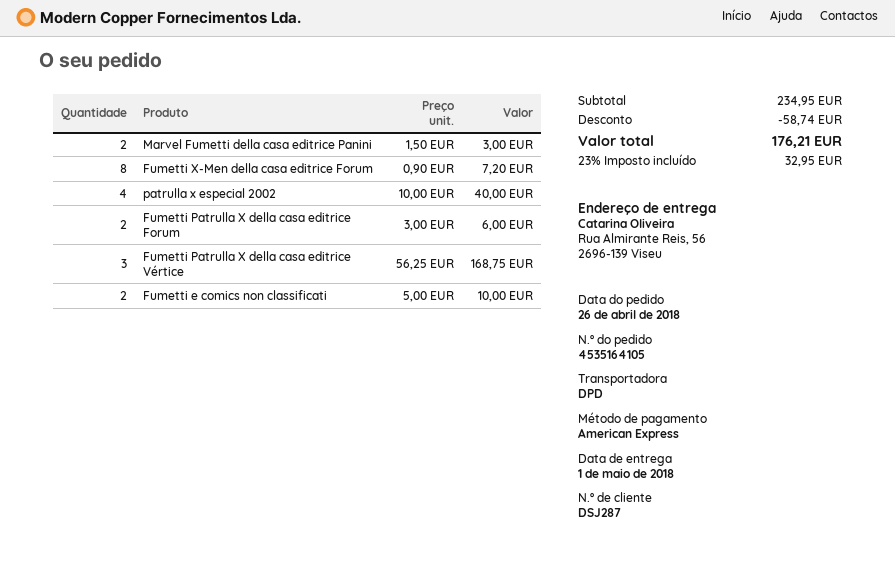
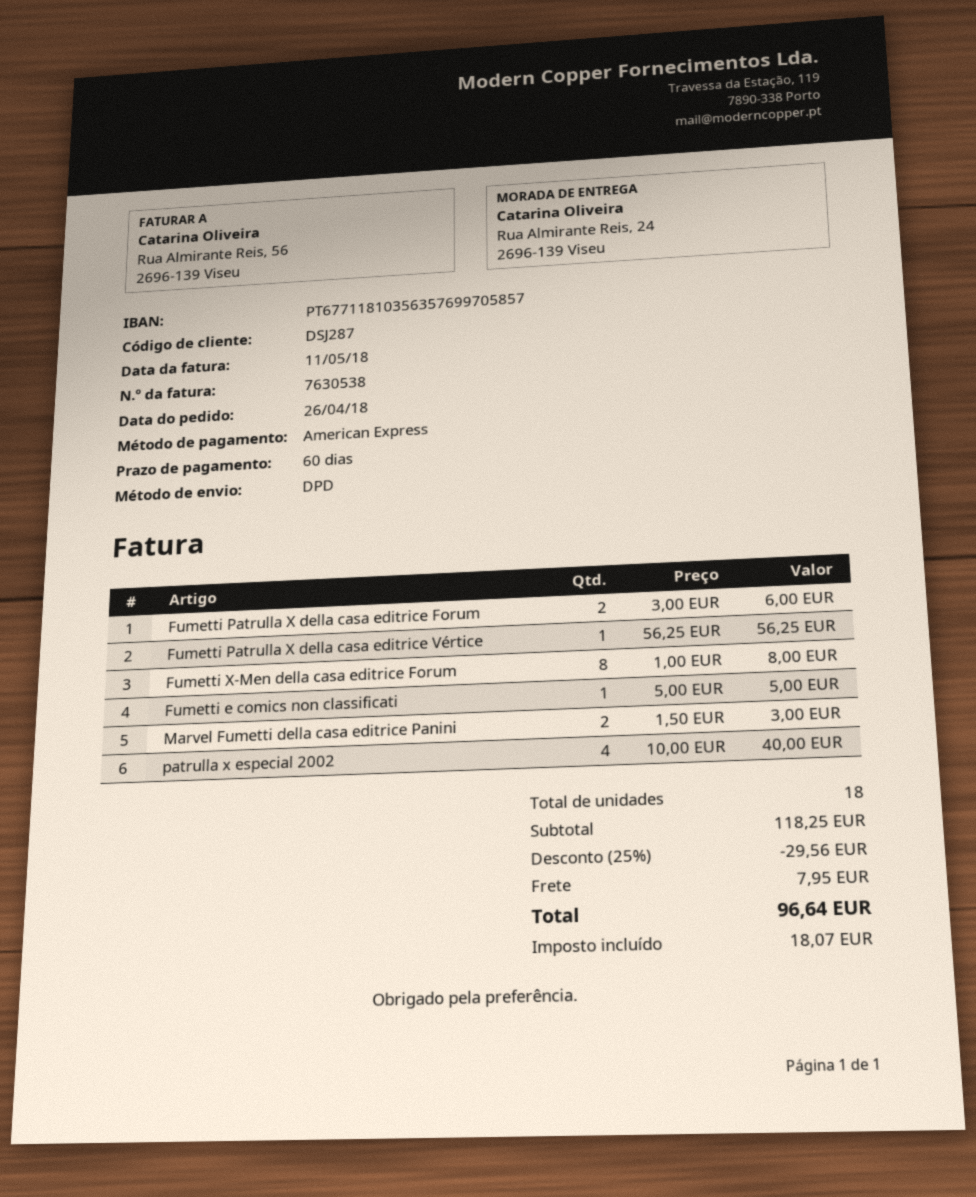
ship to: Rua Almirante Reis, 56, 2696-139 Viseu -> Rua Almirante Reis, 24, 2696-139 Viseu
Fumetti X-Men della casa editrice Forum: 8 x 0.90 = 7.20 -> 8 x 1.00 = 8.00
Fumetti Patrulla X della casa editrice Vértice: 3 x 56.25 = 168.75 -> 1 x 56.25 = 56.25
Fumetti e comics non classificati: 2 x 5.00 = 10.00 -> 1 x 5.00 = 5.00
subtotal: 234.95 -> 118.25
discount: 58.74 -> 29.56
shipping: none -> 7.95
tax: 32.95 -> 18.07
total: 176.21 -> 96.64

